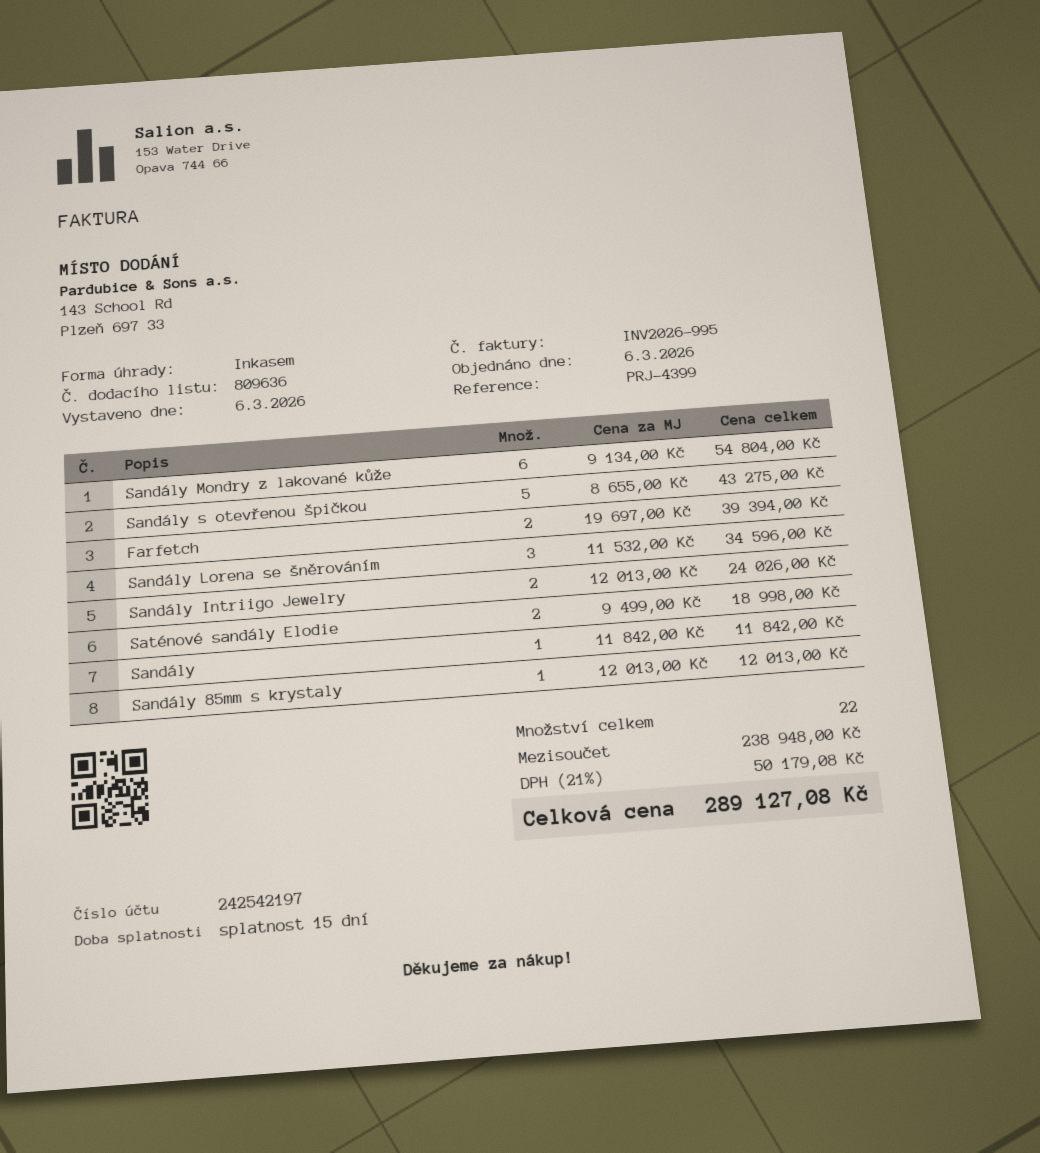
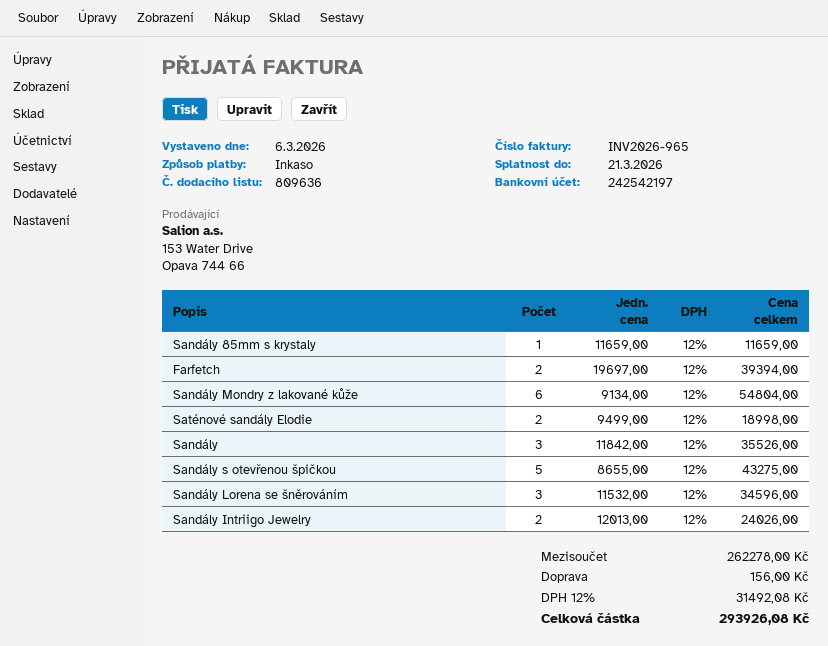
invoice number: INV2026-995 -> INV2026-965
Sandály: 1 x 11842.00 = 11842.00 -> 3 x 11842.00 = 35526.00
Sandály 85mm s krystaly: 1 x 12013.00 = 12013.00 -> 1 x 11659.00 = 11659.00
subtotal: 238948.00 -> 262278.00
shipping: none -> 156.00
tax: 21% = 50179.08 -> 12% = 31492.08
total: 289127.08 -> 293926.08

